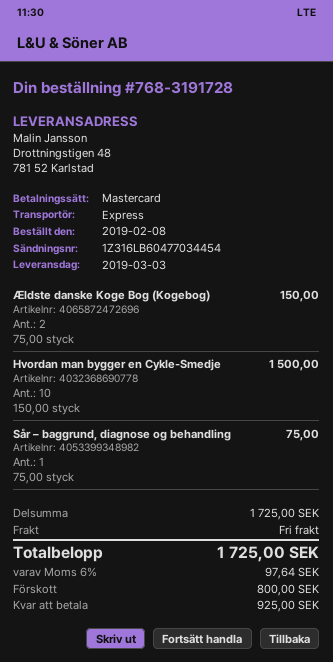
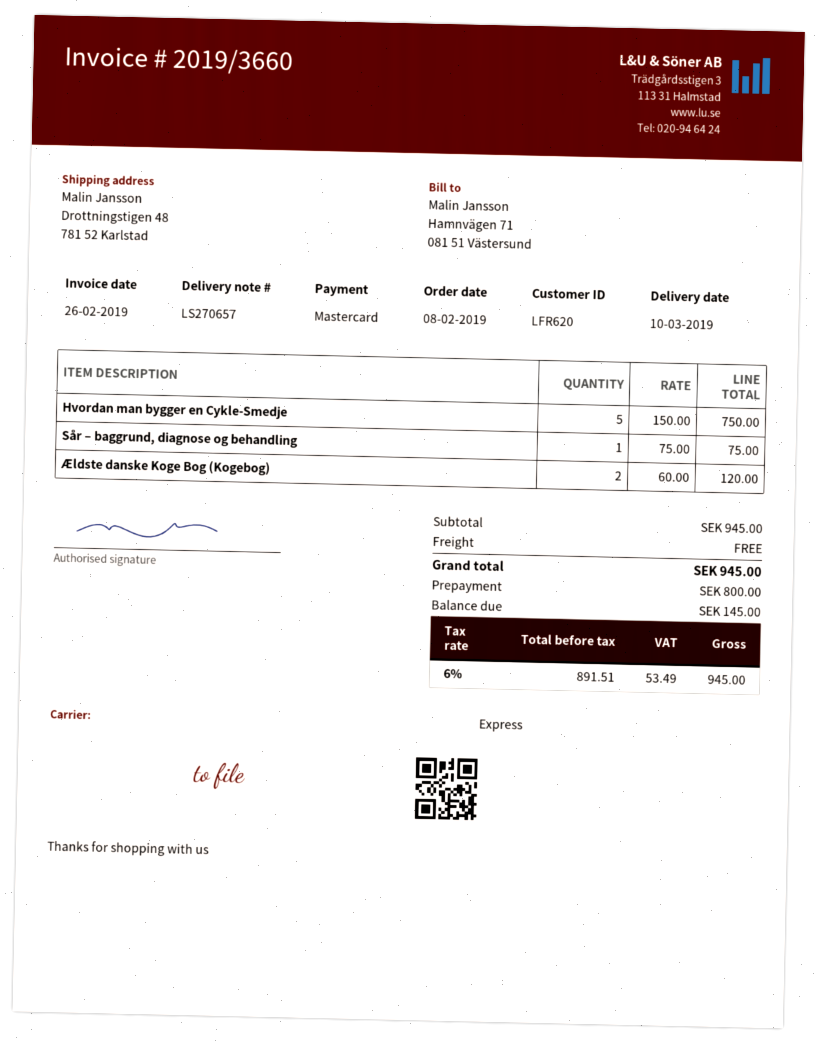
delivery date: 2019-03-03 -> 2019-03-10
Ældste danske Koge Bog (Kogebog): 2 x 75.00 = 150.00 -> 2 x 60.00 = 120.00
Hvordan man bygger en Cykle-Smedje: 10 x 150.00 = 1500.00 -> 5 x 150.00 = 750.00
subtotal: 1725.00 -> 945.00
tax: 6% = 97.64 -> 6% = 53.49
total: 1725.00 -> 945.00
balance: 925.00 -> 145.00

